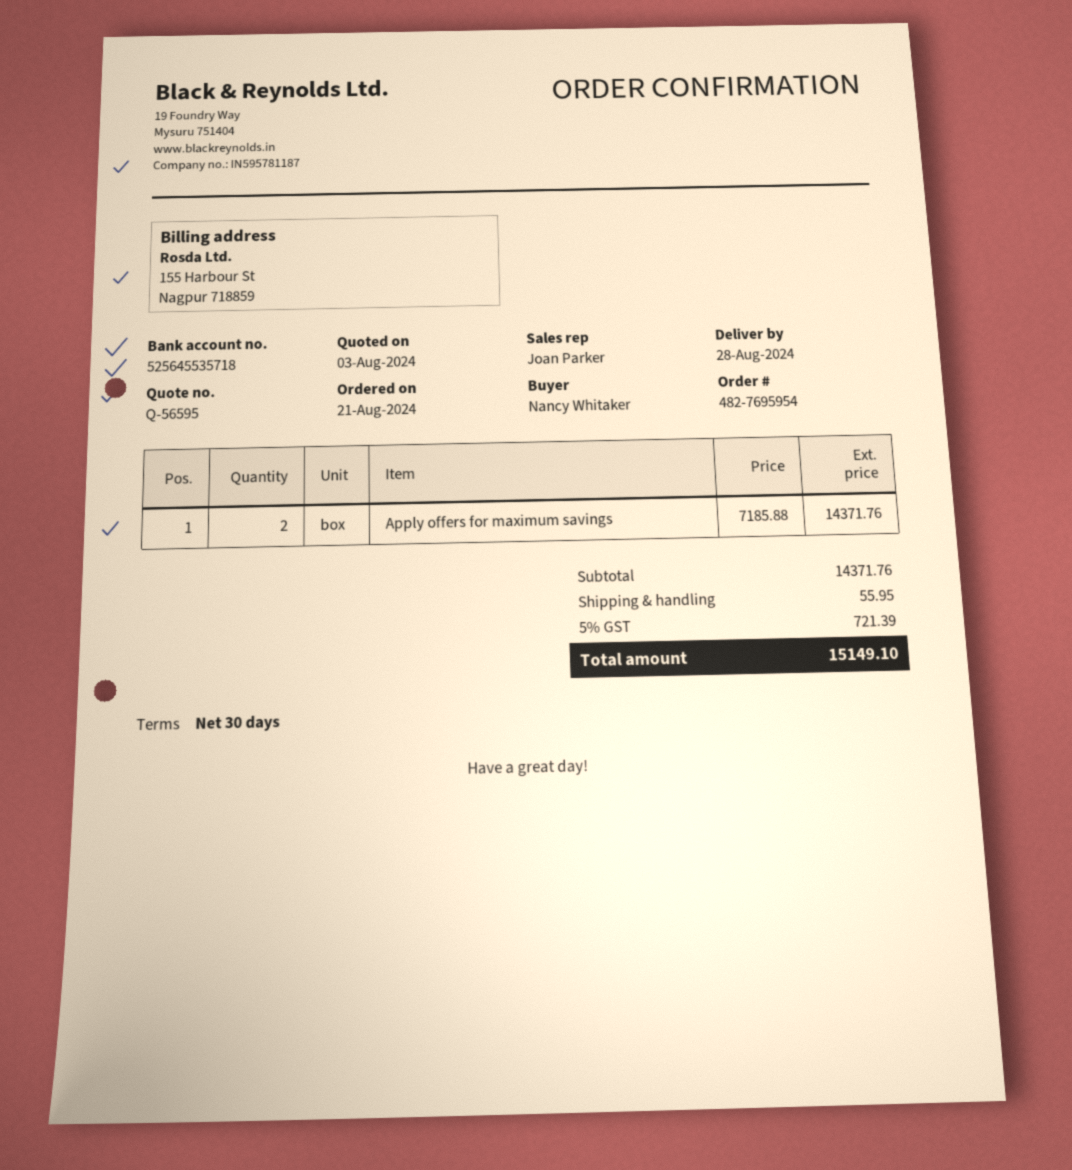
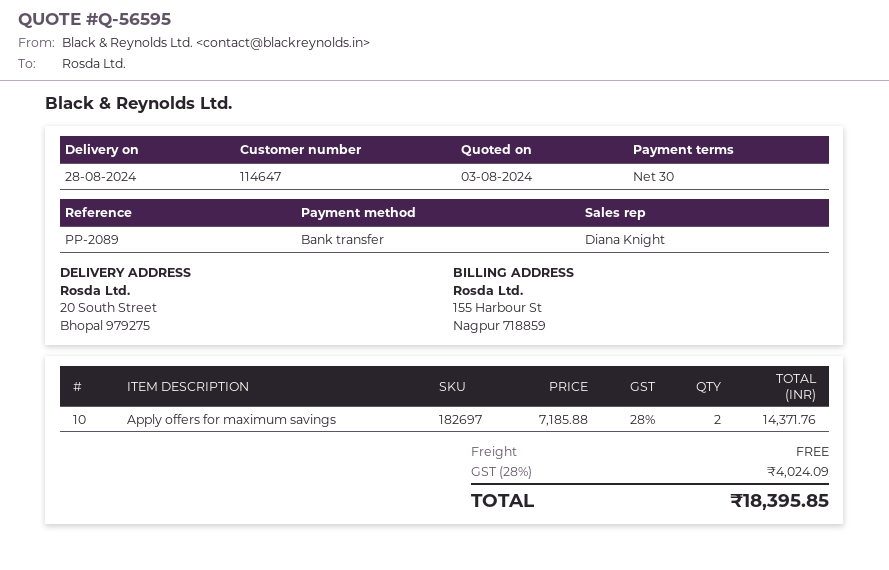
sales rep: Joan Parker -> Diana Knight
shipping: 55.95 -> 0.00
tax: 5% = 721.39 -> 28% = 4024.09
total: 15149.10 -> 18395.85

